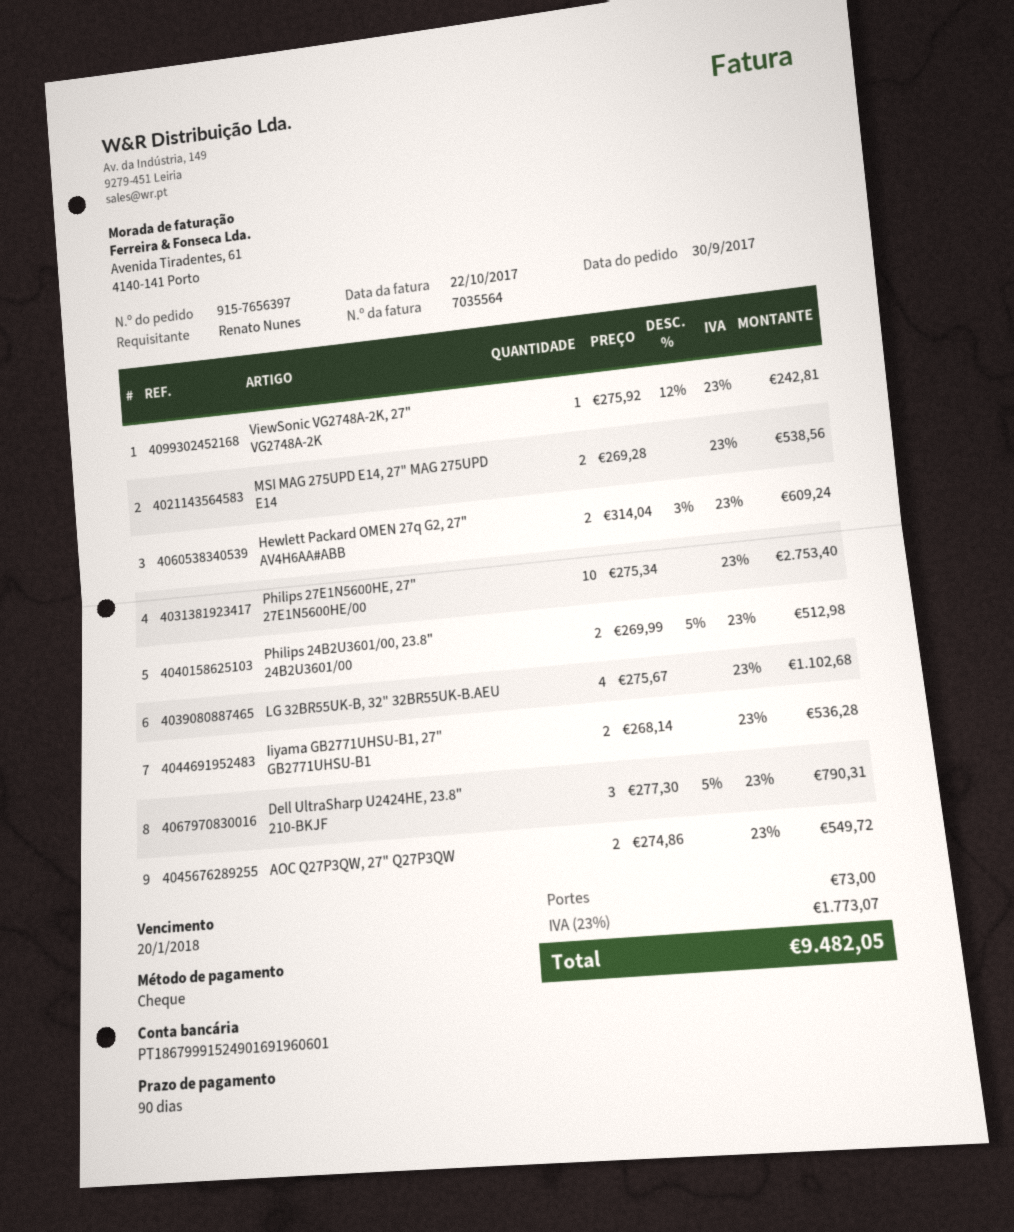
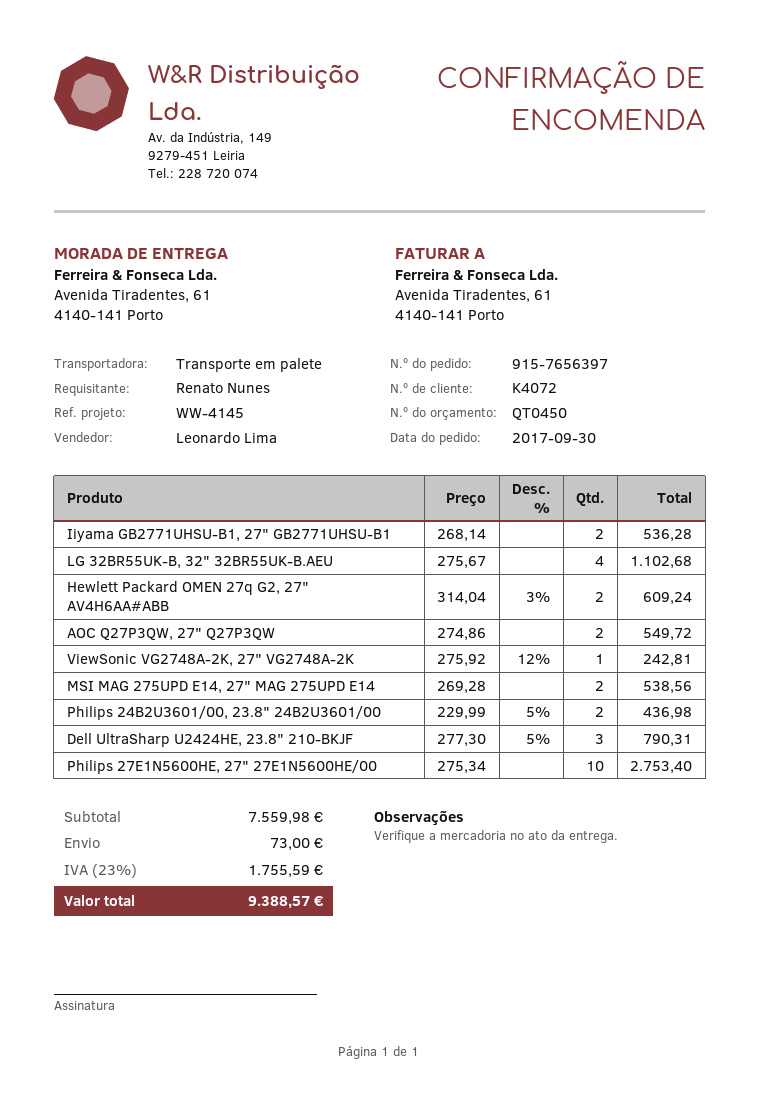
Philips 24B2U3601/00, 23.8" 24B2U3601/00: 2 x 269.99 - 5% = 512.98 -> 2 x 229.99 - 5% = 436.98
tax: 23% = 1773.07 -> 23% = 1755.59
total: 9482.05 -> 9388.57

